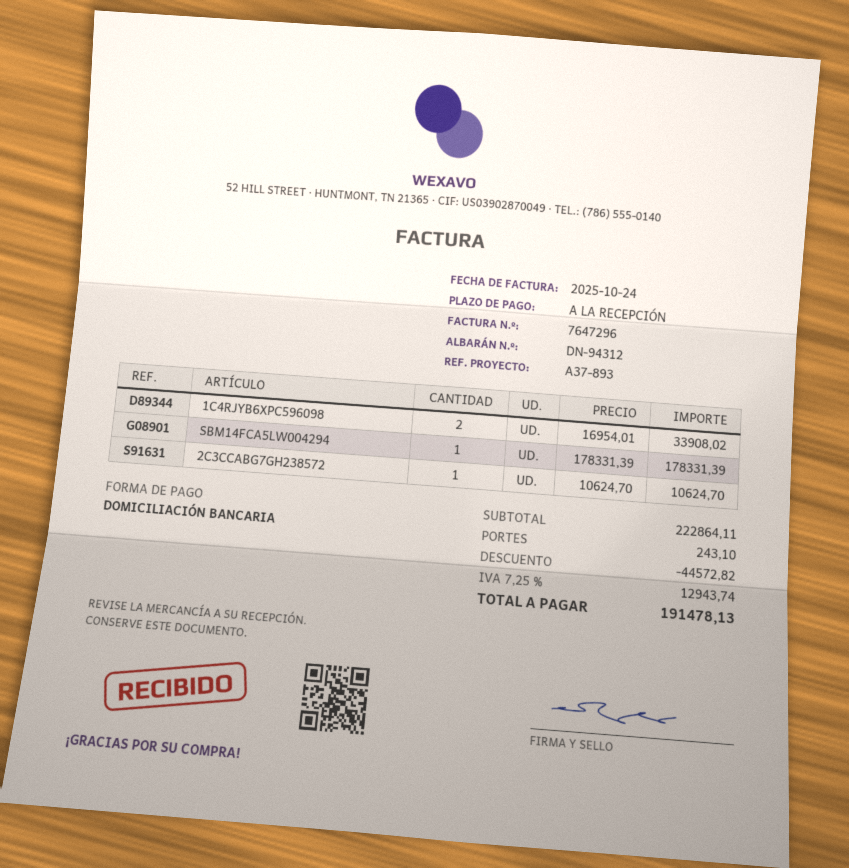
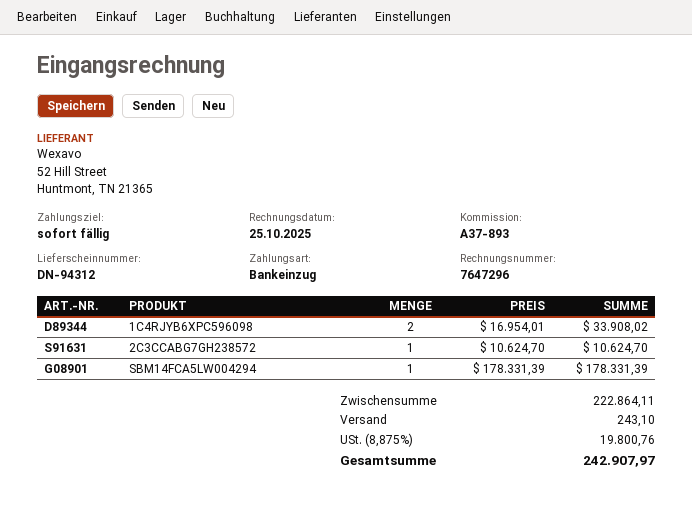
invoice date: 2025-10-24 -> 2025-10-25
discount: 44572.82 -> none
tax: 7.25% = 12943.74 -> 8.875% = 19800.76
total: 191478.13 -> 242907.97

